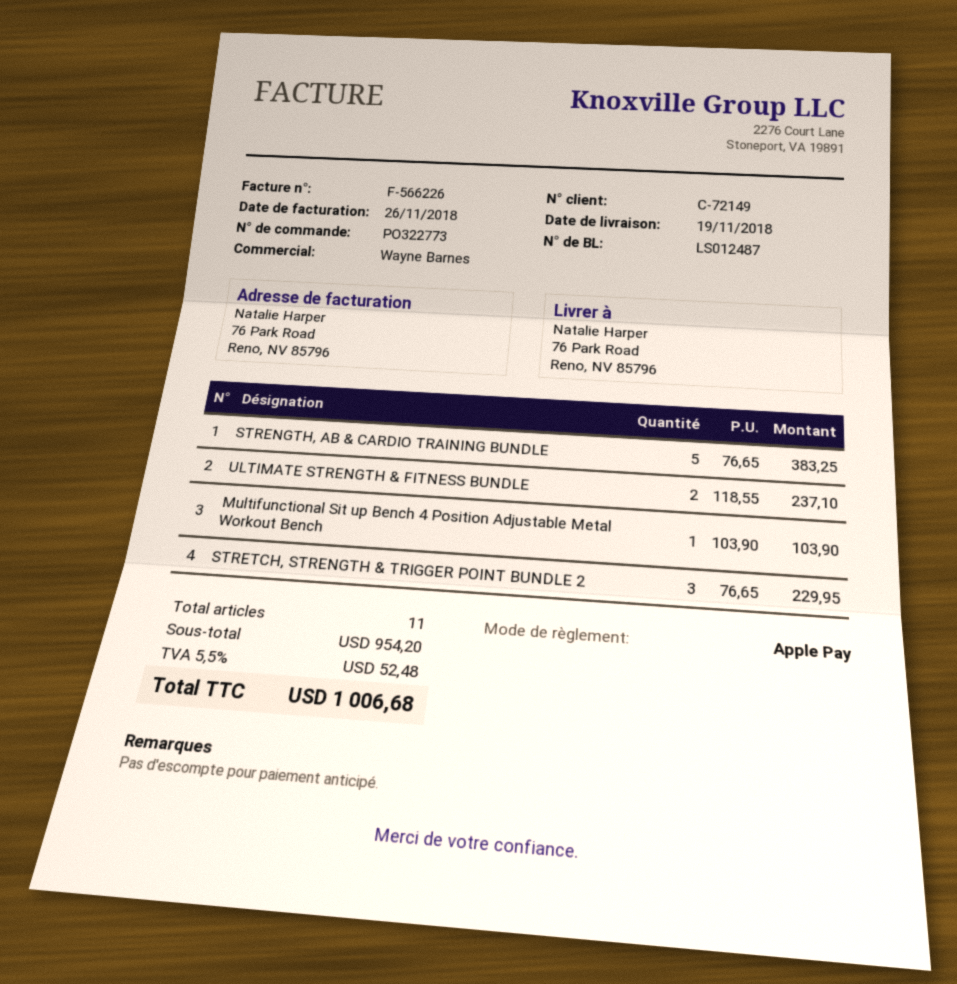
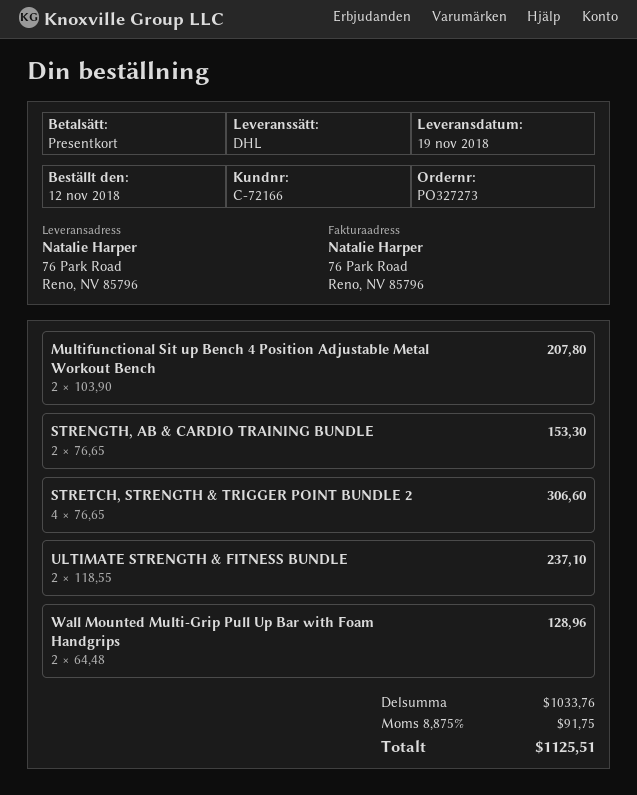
order number: PO322773 -> PO327273
customer number: C-72149 -> C-72166
payment method: Apple Pay -> gift card
STRENGTH, AB & CARDIO TRAINING BUNDLE: 5 x 76.65 = 383.25 -> 2 x 76.65 = 153.30
Multifunctional Sit up Bench 4 Position Adjustable Metal Workout Bench: 1 x 103.90 = 103.90 -> 2 x 103.90 = 207.80
STRETCH, STRENGTH & TRIGGER POINT BUNDLE 2: 3 x 76.65 = 229.95 -> 4 x 76.65 = 306.60
Wall Mounted Multi-Grip Pull Up Bar with Foam Handgrips: none -> 2 x 64.48 = 128.96
subtotal: 954.20 -> 1033.76
tax: 5.5% = 52.48 -> 8.875% = 91.75
total: 1006.68 -> 1125.51

